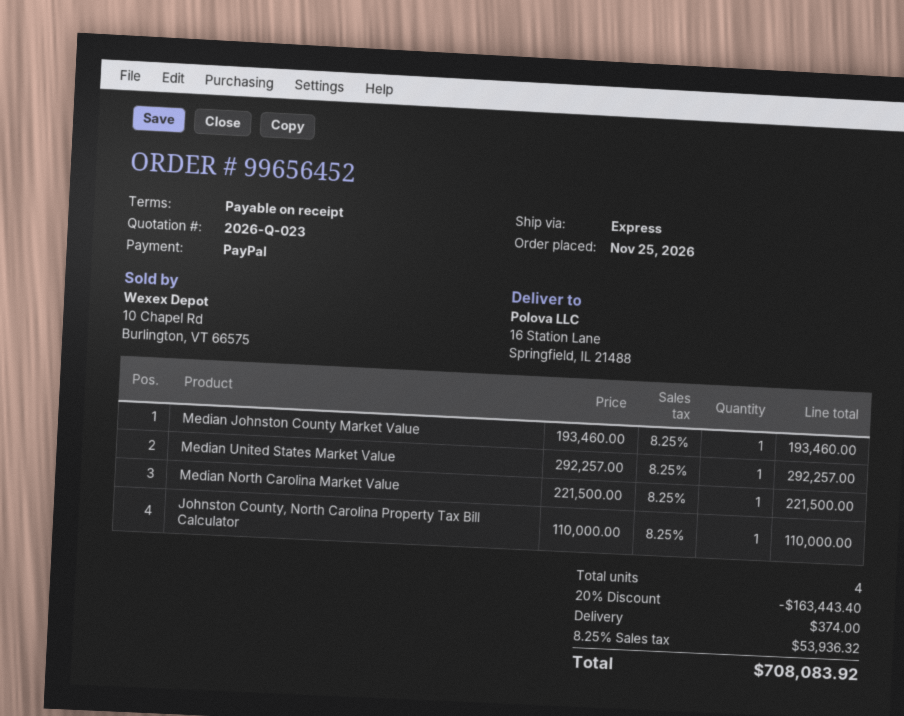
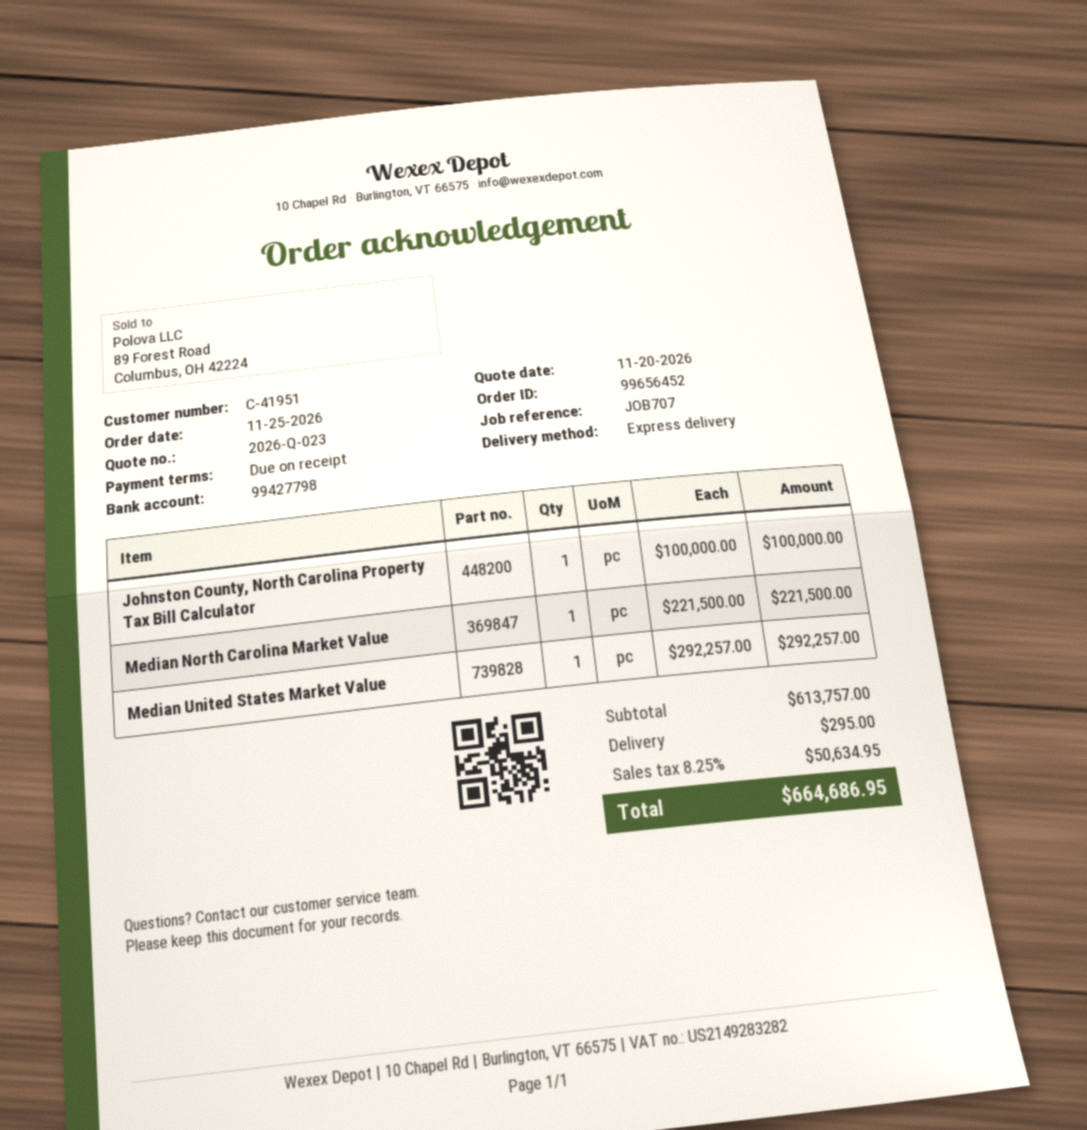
Median Johnston County Market Value: 1 x 193460.00 = 193460.00 -> none
Johnston County, North Carolina Property Tax Bill Calculator: 1 x 110000.00 = 110000.00 -> 1 x 100000.00 = 100000.00
discount: 20% = 163443.40 -> none
shipping: 374.00 -> 295.00
tax: 8.25% = 53936.32 -> 8.25% = 50634.95
total: 708083.92 -> 664686.95

